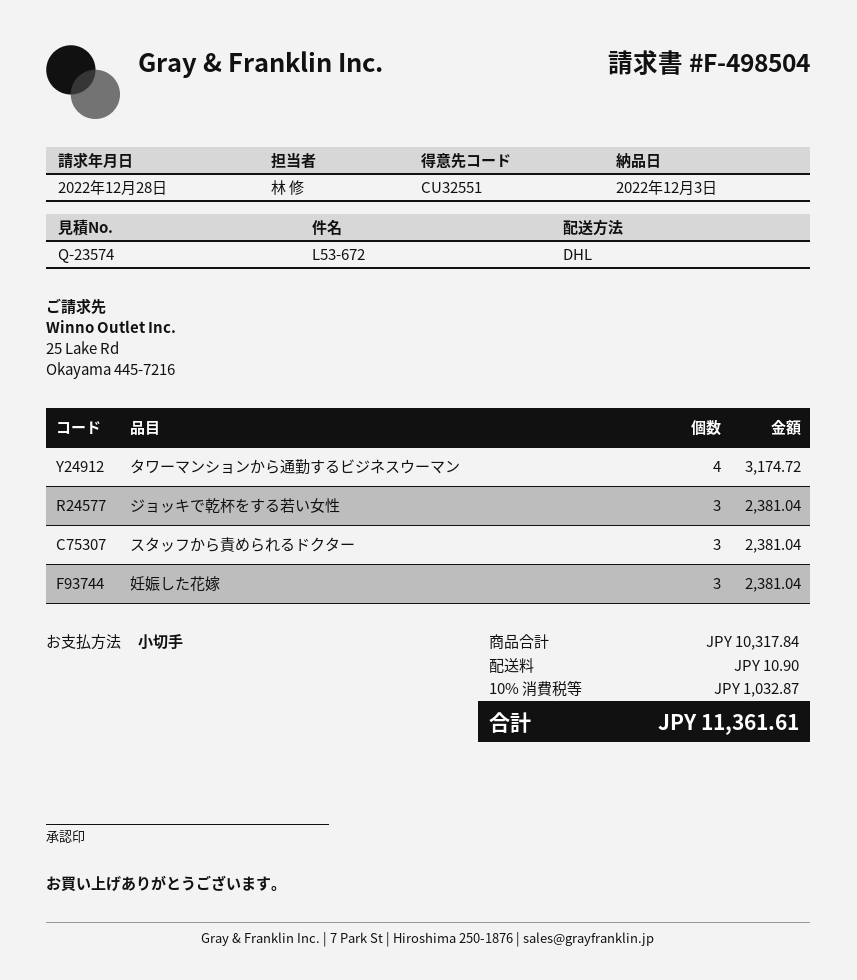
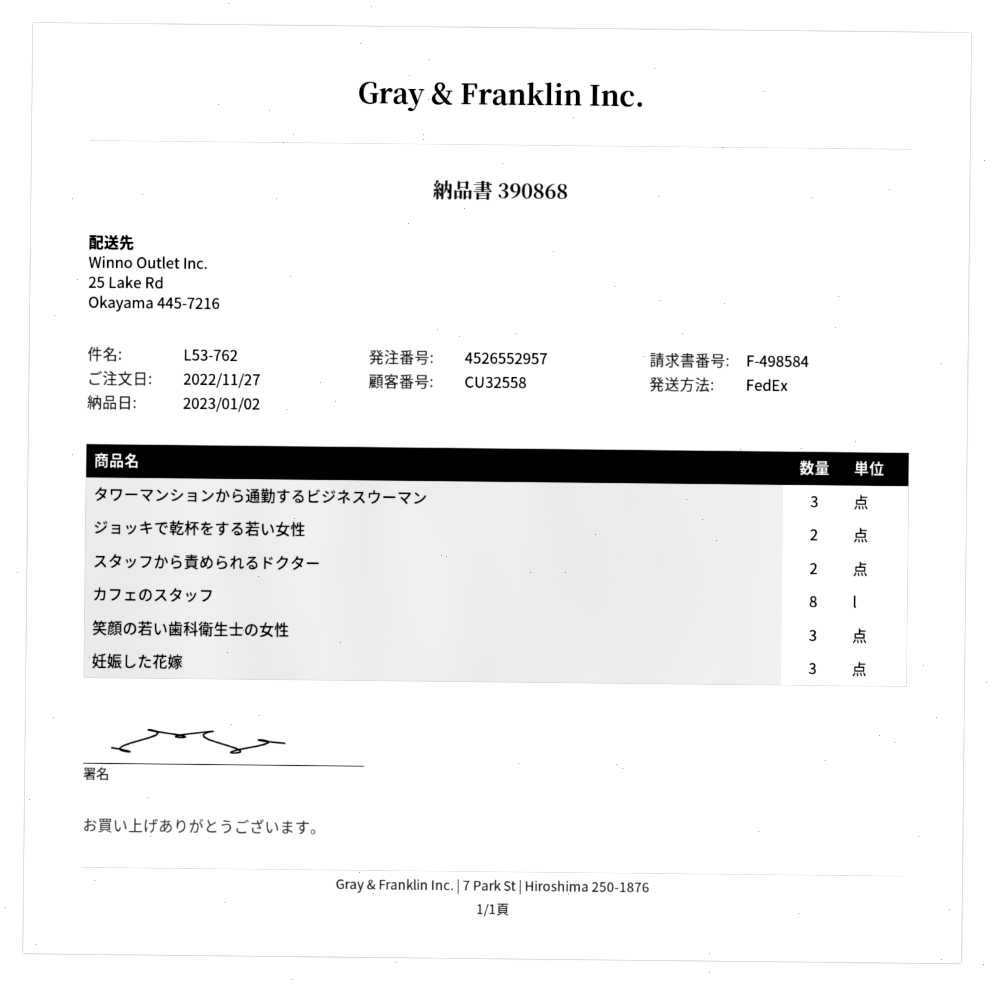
delivery date: 2022-12-03 -> 2023-01-02
invoice number: F-498504 -> F-498584
customer number: CU32551 -> CU32558
reference: L53-672 -> L53-762
shipping method: DHL -> FedEx
タワーマンションから通勤するビジネスウーマン: 4 -> 3
ジョッキで乾杯をする若い女性: 3 -> 2
スタッフから責められるドクター: 3 -> 2
カフェのスタッフ: none -> 8
笑顔の若い歯科衛生士の女性: none -> 3

